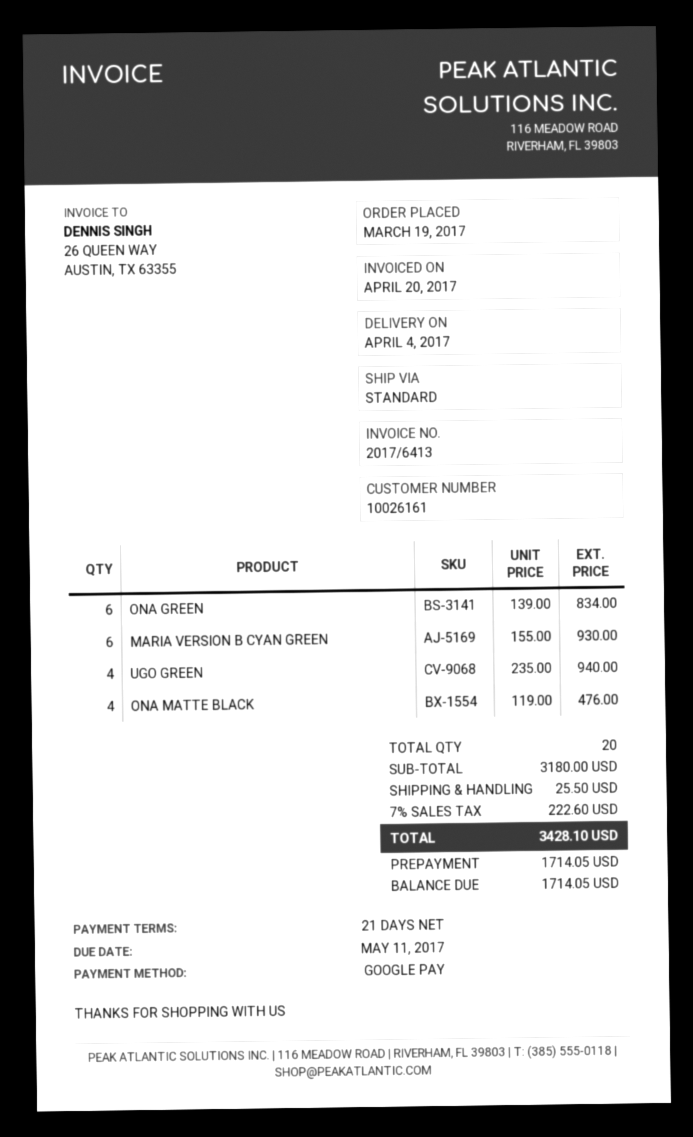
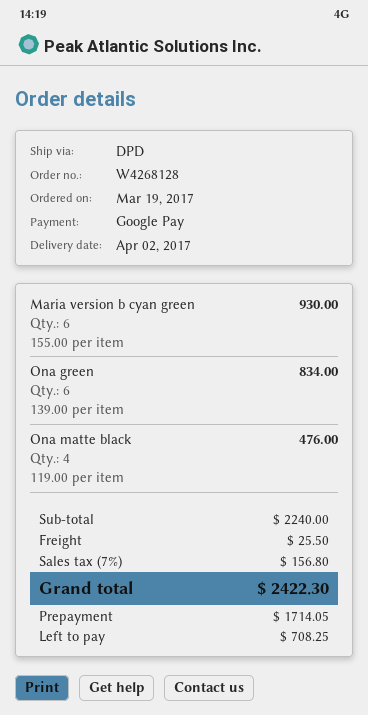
delivery date: 2017-04-04 -> 2017-04-02
shipping method: standard -> DPD
UGO GREEN: 4 x 235.00 = 940.00 -> none
subtotal: 3180.00 -> 2240.00
tax: 7% = 222.60 -> 7% = 156.80
total: 3428.10 -> 2422.30
balance: 1714.05 -> 708.25

